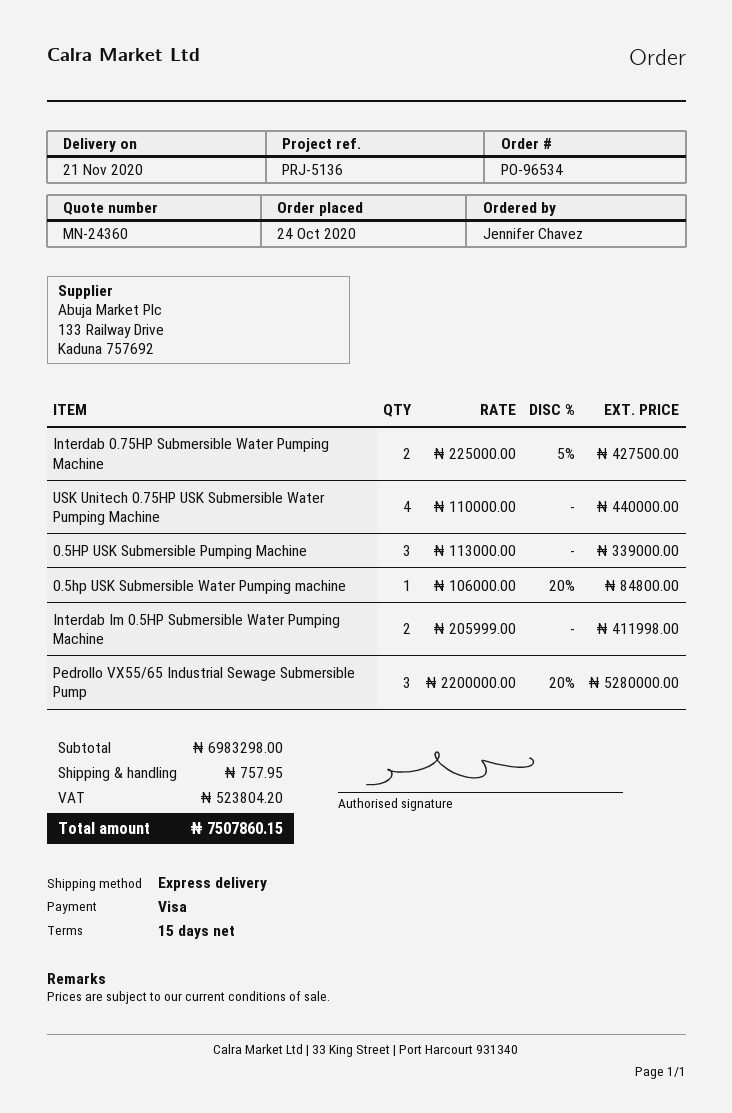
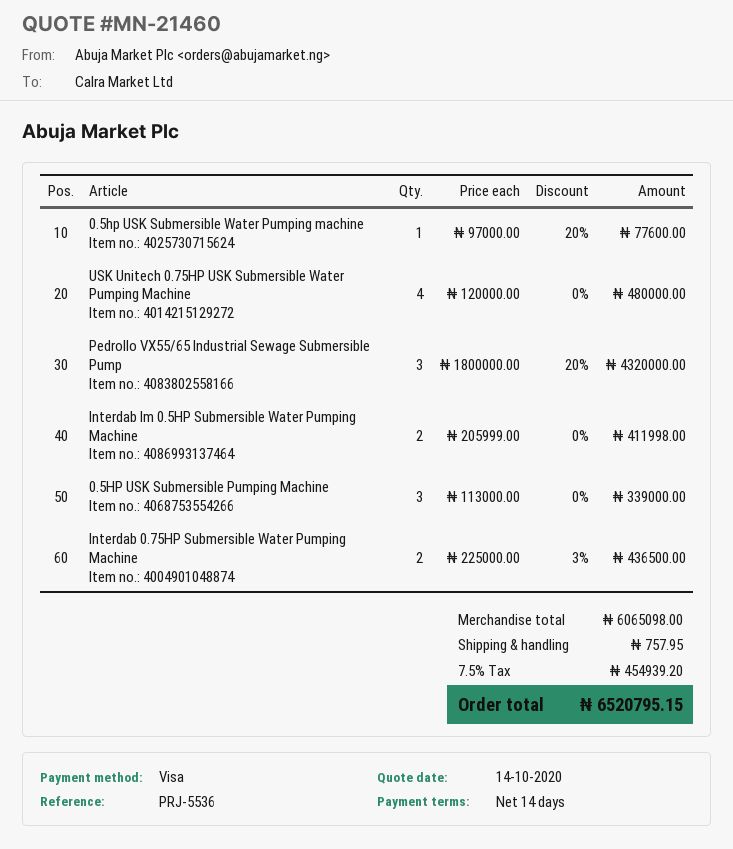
quote number: MN-24360 -> MN-21460
payment terms: 15 days -> 14 days
reference: PRJ-5136 -> PRJ-5536
Interdab 0.75HP Submersible Water Pumping Machine: 2 x 225000.00 - 5% = 427500.00 -> 2 x 225000.00 - 3% = 436500.00
USK Unitech 0.75HP USK Submersible Water Pumping Machine: 4 x 110000.00 = 440000.00 -> 4 x 120000.00 = 480000.00
0.5hp USK Submersible Water Pumping machine: 1 x 106000.00 - 20% = 84800.00 -> 1 x 97000.00 - 20% = 77600.00
Pedrollo VX55/65 Industrial Sewage Submersible Pump: 3 x 2200000.00 - 20% = 5280000.00 -> 3 x 1800000.00 - 20% = 4320000.00
subtotal: 6983298.00 -> 6065098.00
tax: 523804.20 -> 454939.20
total: 7507860.15 -> 6520795.15

